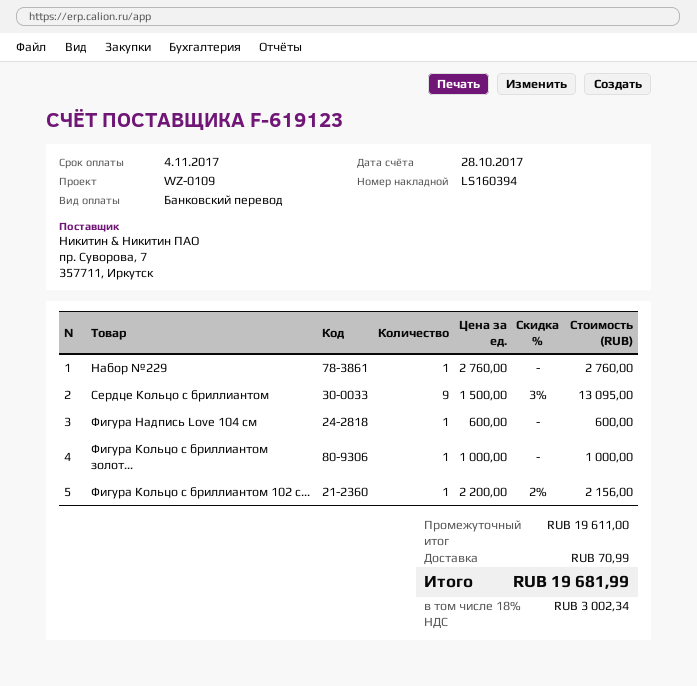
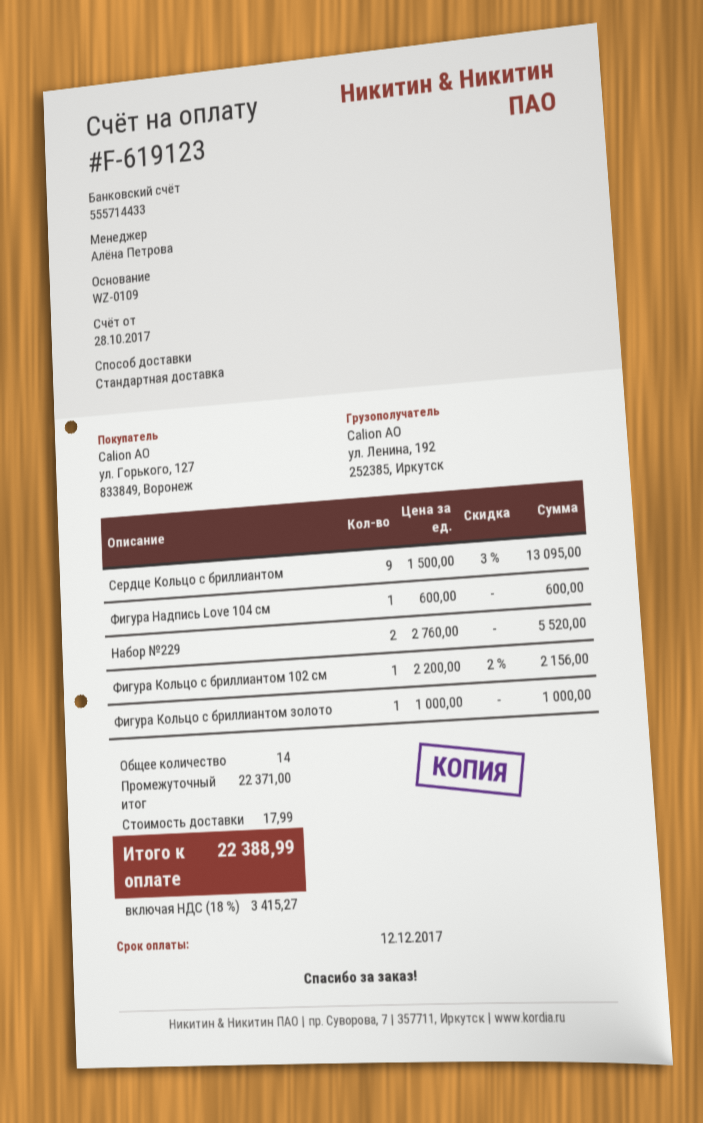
due date: 2017-11-04 -> 2017-12-12
Набор №229: 1 x 2760.00 = 2760.00 -> 2 x 2760.00 = 5520.00
subtotal: 19611.00 -> 22371.00
shipping: 70.99 -> 17.99
tax: 18% = 3002.34 -> 18% = 3415.27
total: 19681.99 -> 22388.99

